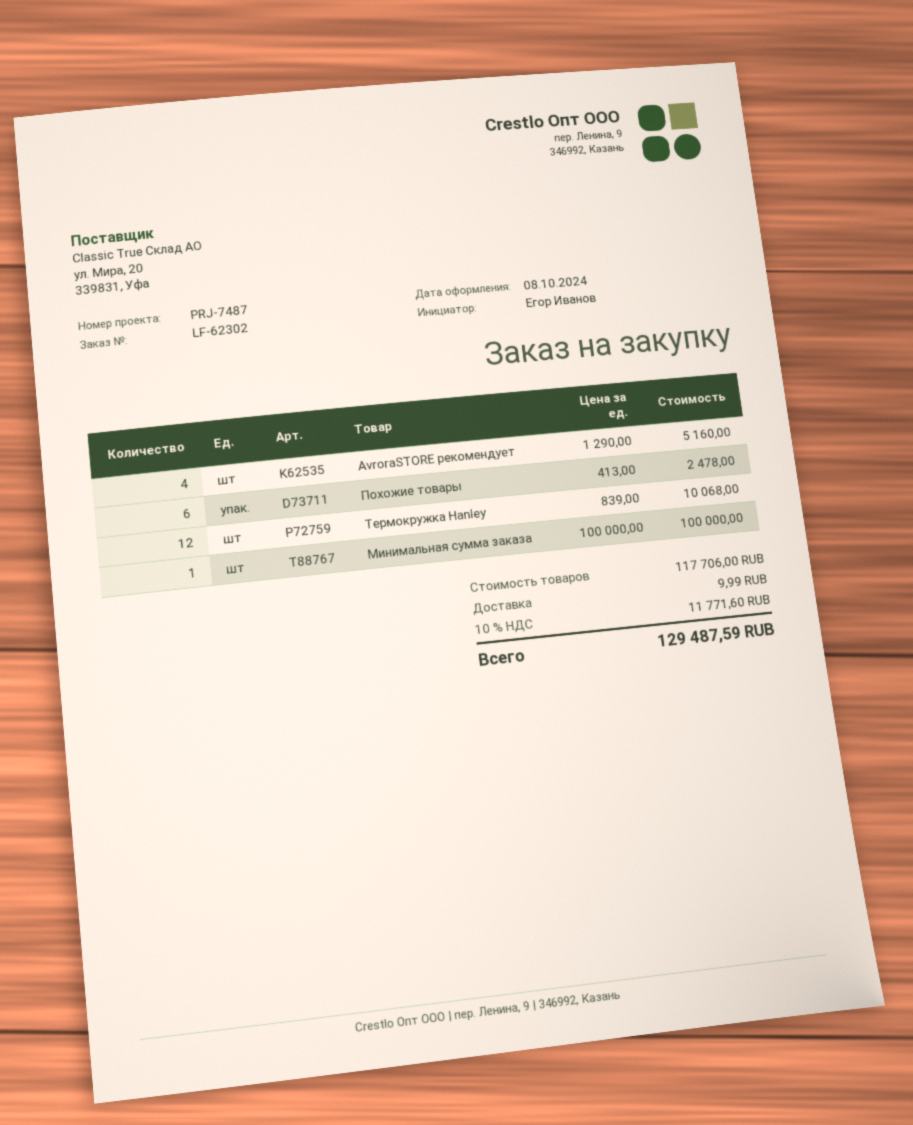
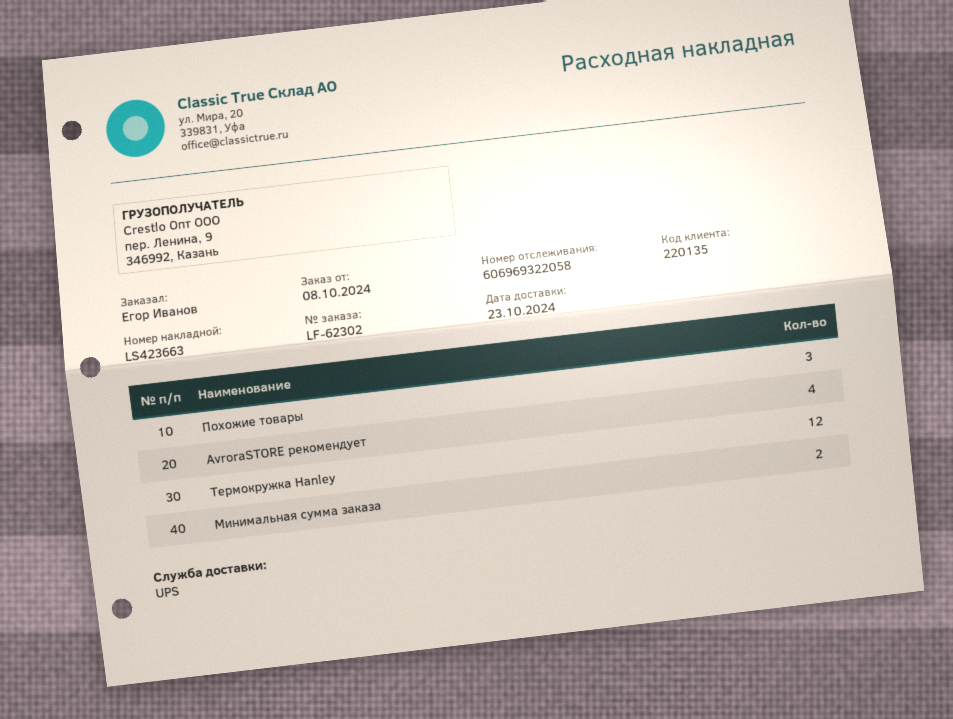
Похожие товары: 6 -> 3
Минимальная сумма заказа: 1 -> 2

